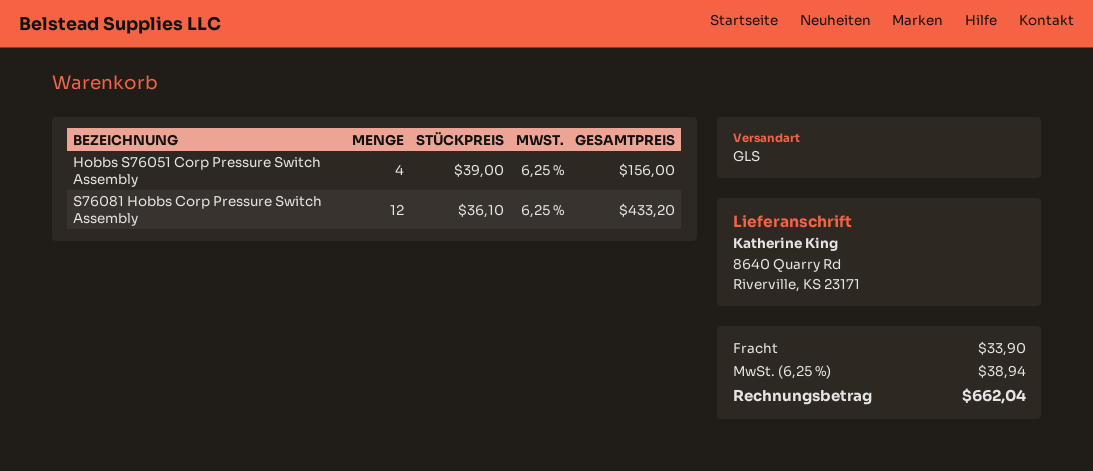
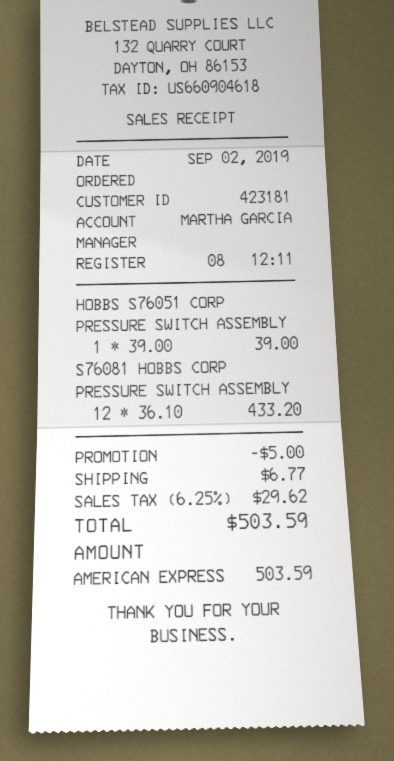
Hobbs S76051 Corp Pressure Switch Assembly: 4 x 39.00 = 156.00 -> 1 x 39.00 = 39.00
discount: none -> 5.00
shipping: 33.90 -> 6.77
tax: 6.25% = 38.94 -> 6.25% = 29.62
total: 662.04 -> 503.59

